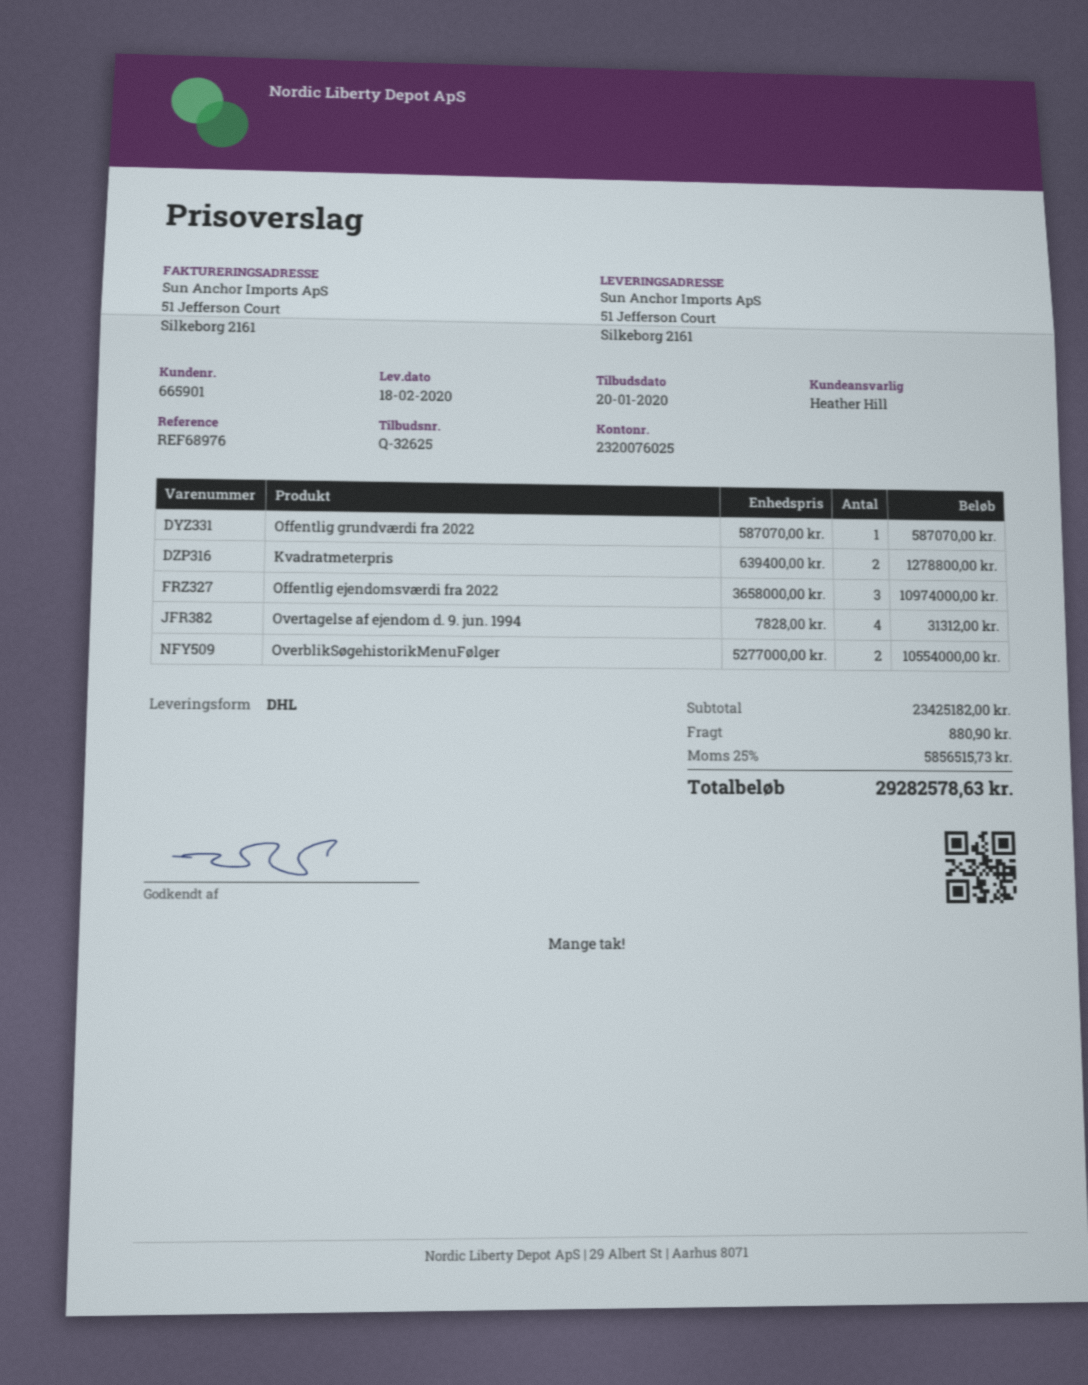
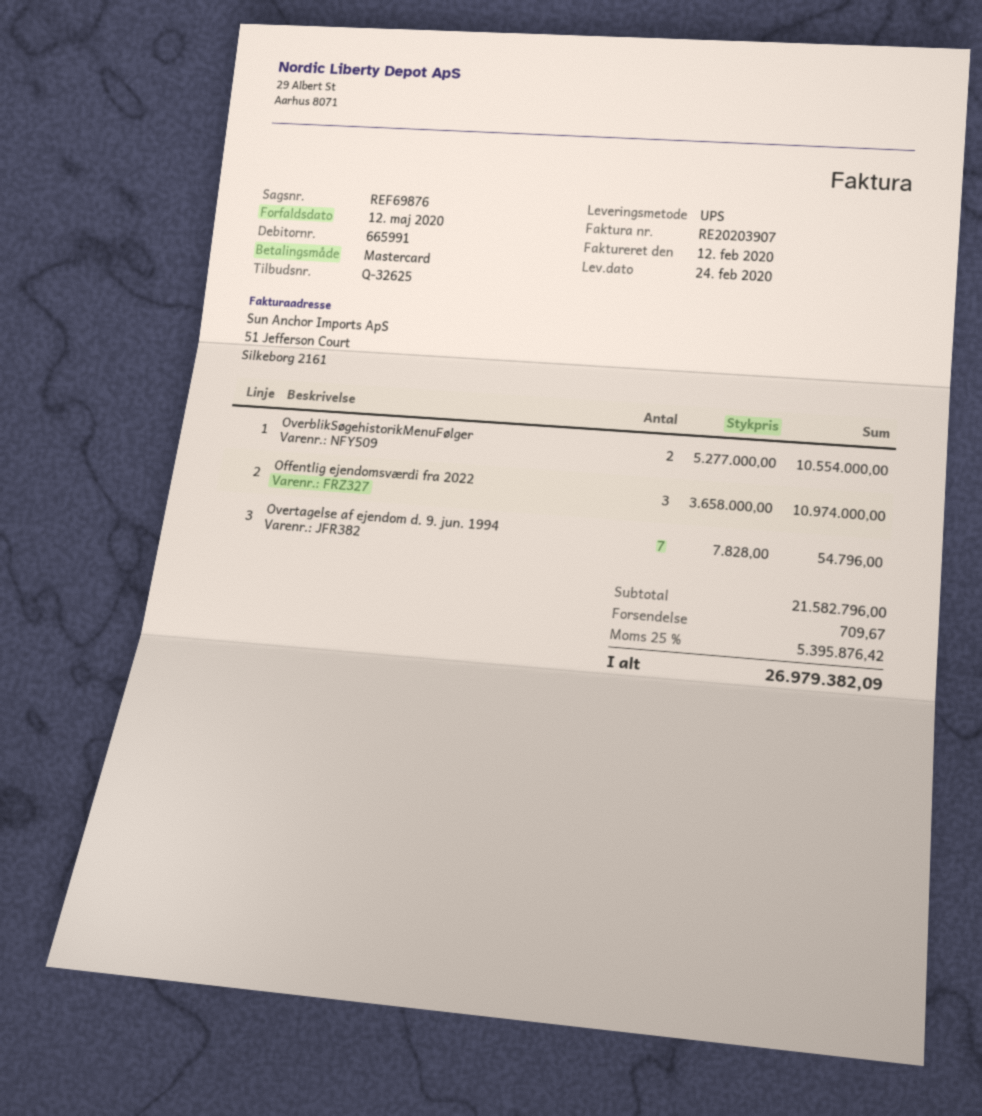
delivery date: 2020-02-18 -> 2020-02-24
customer number: 665901 -> 665991
reference: REF68976 -> REF69876
shipping method: DHL -> UPS
Offentlig grundværdi fra 2022: 1 x 587070.00 = 587070.00 -> none
Kvadratmeterpris: 2 x 639400.00 = 1278800.00 -> none
Overtagelse af ejendom d. 9. jun. 1994: 4 x 7828.00 = 31312.00 -> 7 x 7828.00 = 54796.00
subtotal: 23425182.00 -> 21582796.00
shipping: 880.90 -> 709.67
tax: 25% = 5856515.73 -> 25% = 5395876.42
total: 29282578.63 -> 26979382.09

